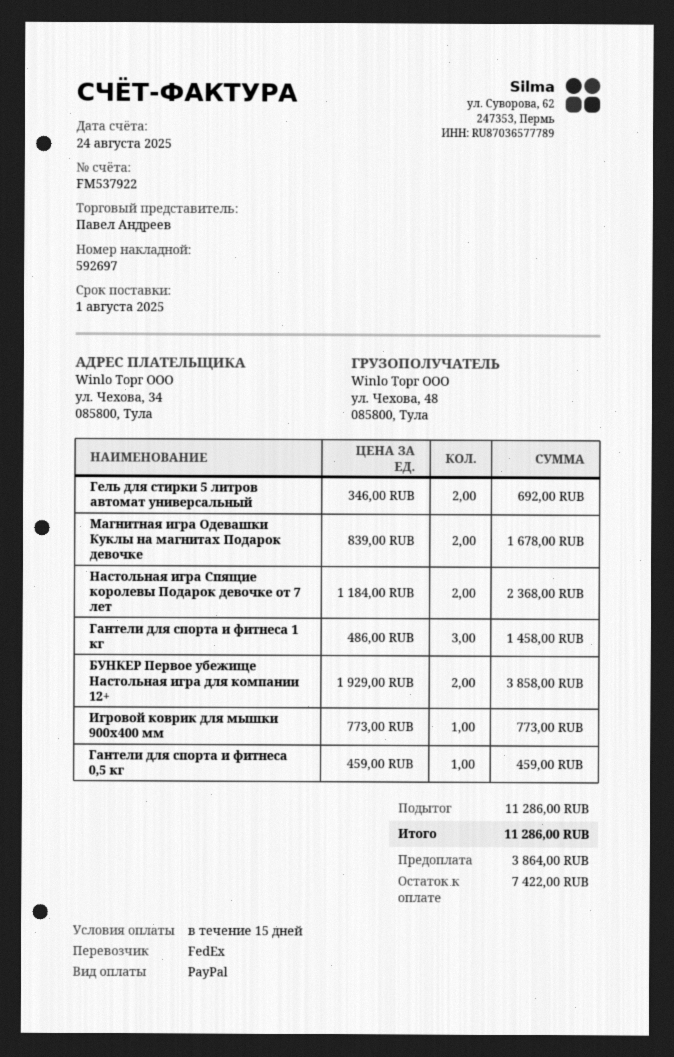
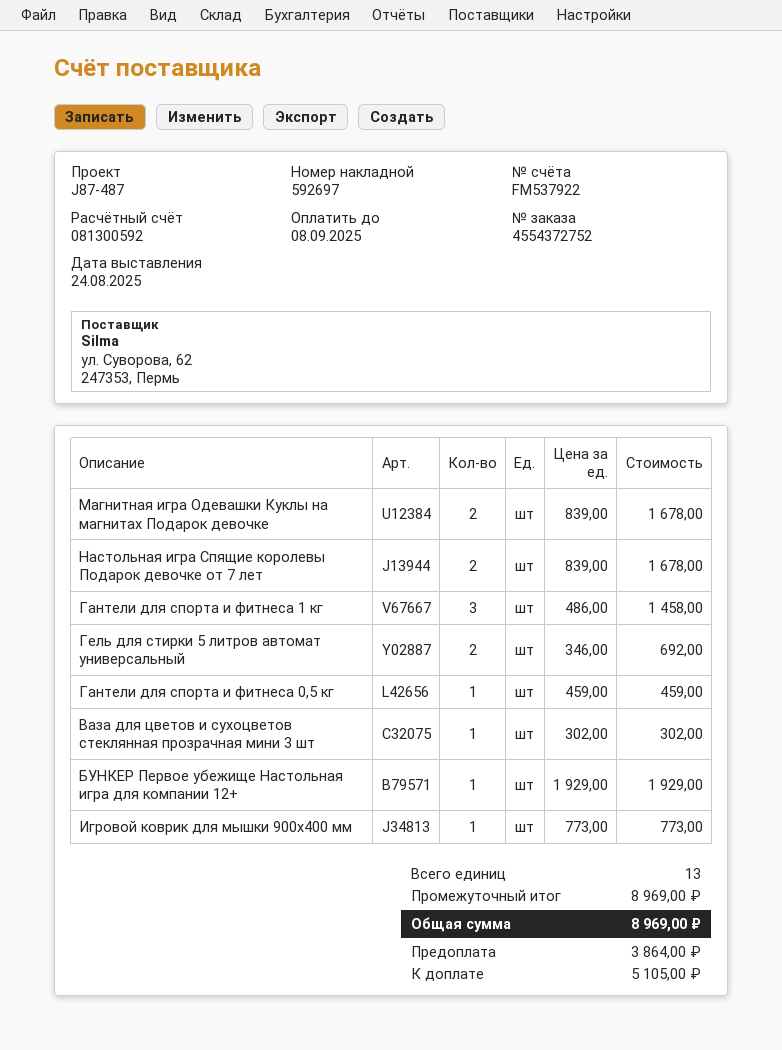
Настольная игра Спящие королевы Подарок девочке от 7 лет: 2 x 1184.00 = 2368.00 -> 2 x 839.00 = 1678.00
БУНКЕР Первое убежище Настольная игра для компании 12+: 2 x 1929.00 = 3858.00 -> 1 x 1929.00 = 1929.00
Ваза для цветов и сухоцветов стеклянная прозрачная мини 3 шт: none -> 1 x 302.00 = 302.00
subtotal: 11286.00 -> 8969.00
total: 11286.00 -> 8969.00
balance: 7422.00 -> 5105.00

